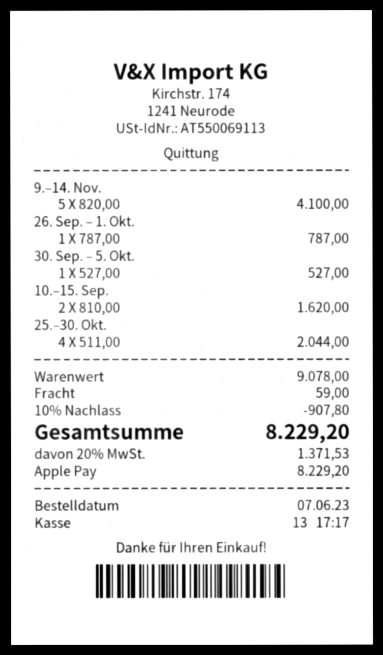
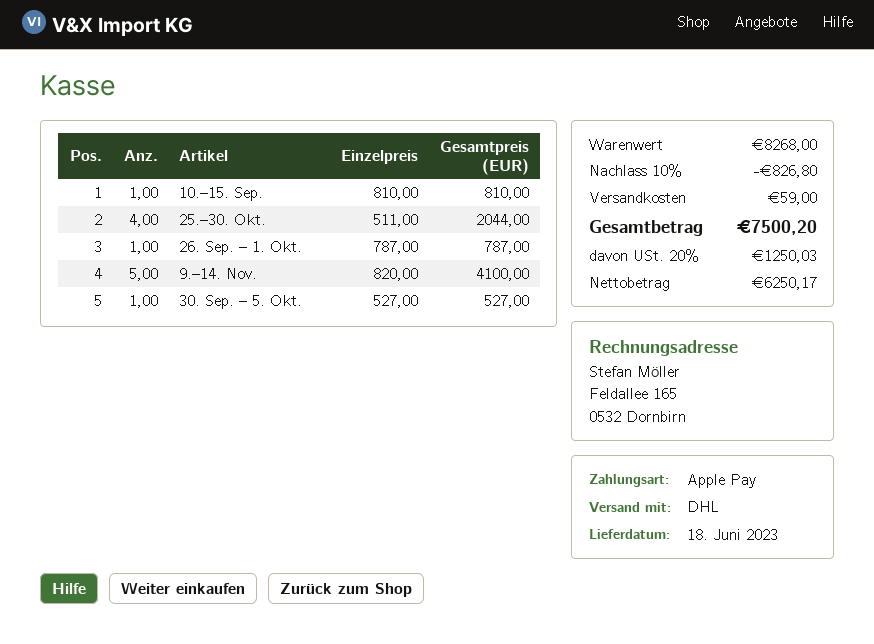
10.–15. Sep.: 2 x 810.00 = 1620.00 -> 1 x 810.00 = 810.00
subtotal: 9078.00 -> 8268.00
discount: 10% = 907.80 -> 10% = 826.80
tax: 20% = 1371.53 -> 20% = 1250.03
total: 8229.20 -> 7500.20

